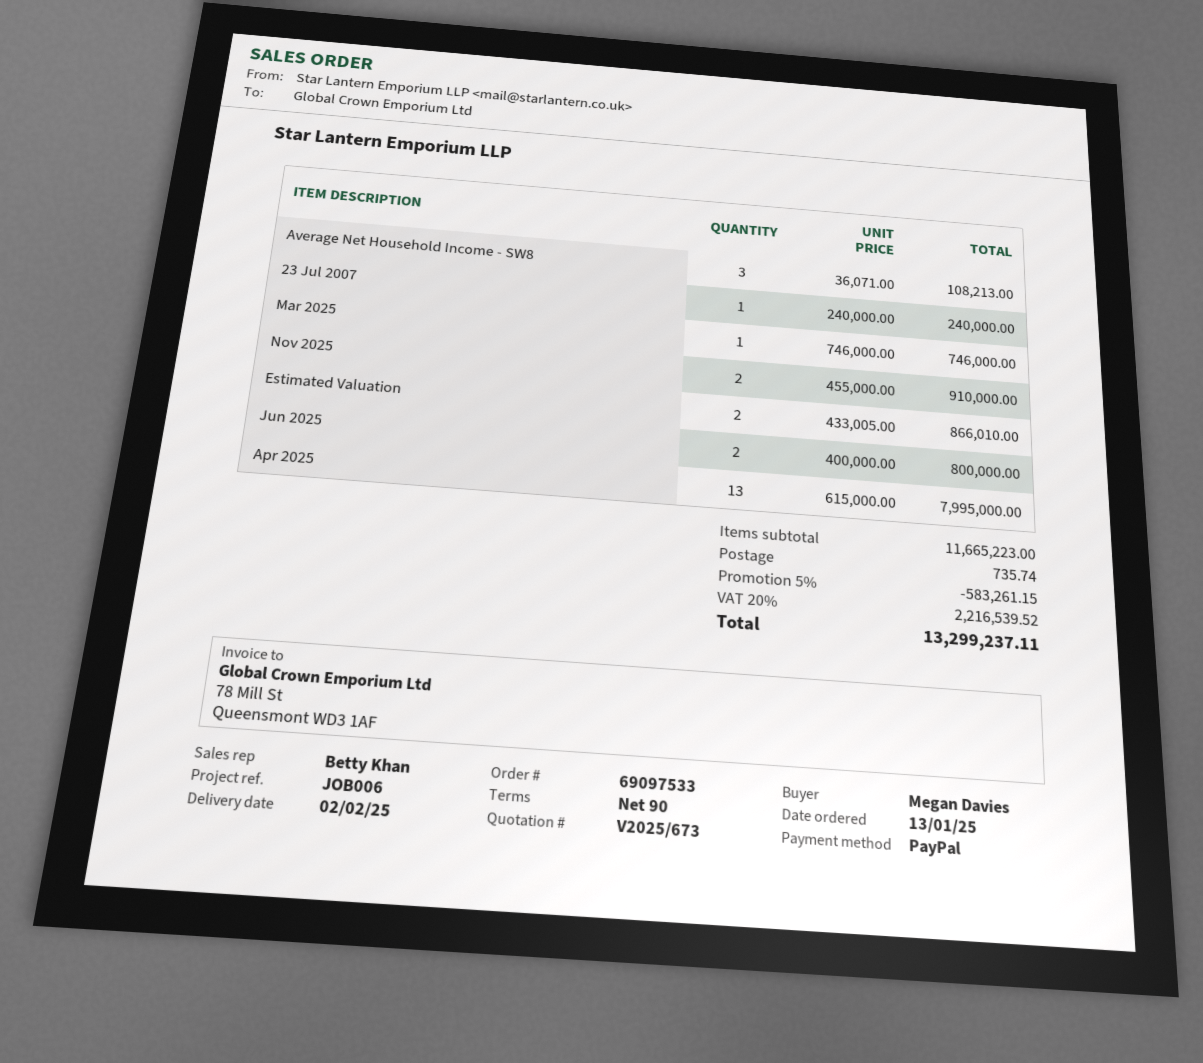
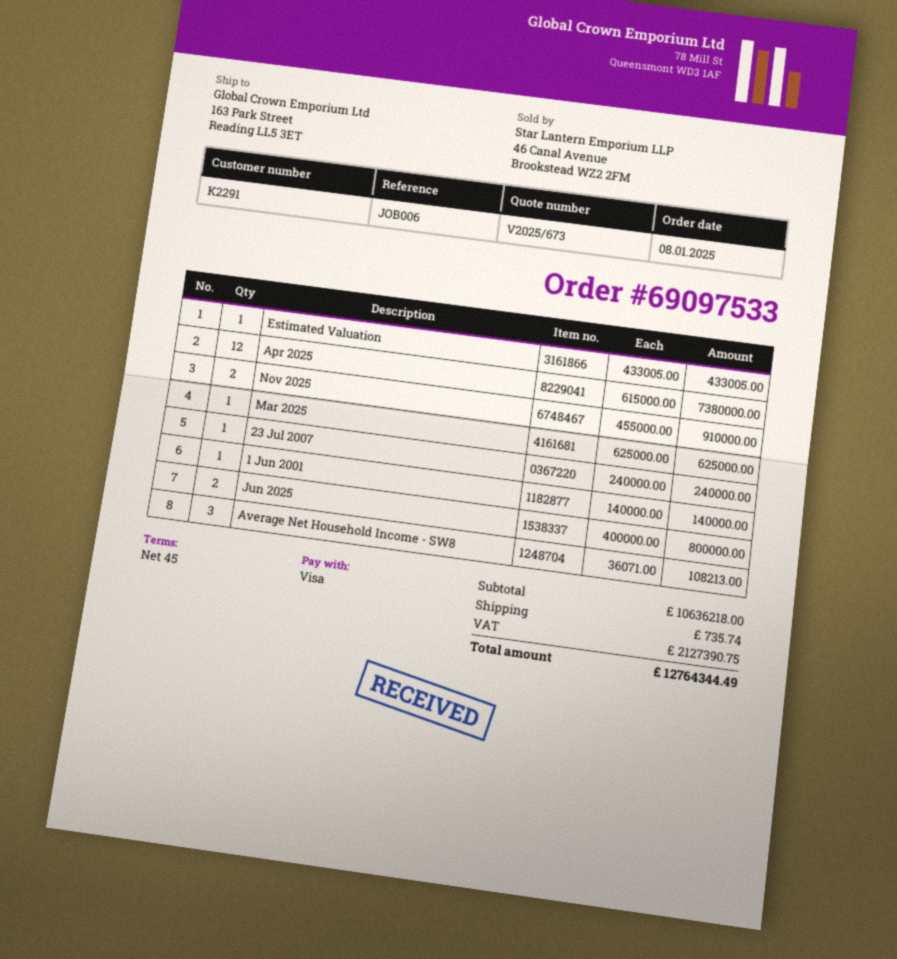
order date: 2025-01-13 -> 2025-01-08
payment terms: 90 days -> 45 days
payment method: PayPal -> Visa
Mar 2025: 1 x 746000.00 = 746000.00 -> 1 x 625000.00 = 625000.00
Estimated Valuation: 2 x 433005.00 = 866010.00 -> 1 x 433005.00 = 433005.00
Apr 2025: 13 x 615000.00 = 7995000.00 -> 12 x 615000.00 = 7380000.00
1 Jun 2001: none -> 1 x 140000.00 = 140000.00
subtotal: 11665223.00 -> 10636218.00
discount: 5% = 583261.15 -> none
tax: 2216539.52 -> 2127390.75
total: 13299237.11 -> 12764344.49

